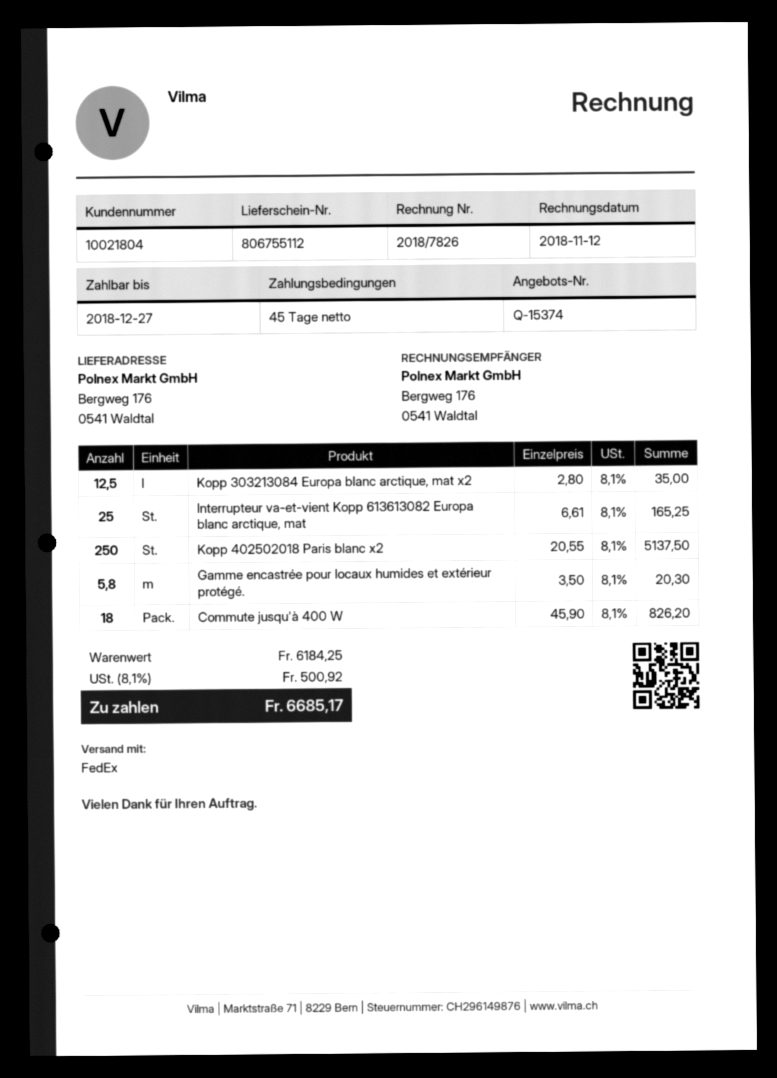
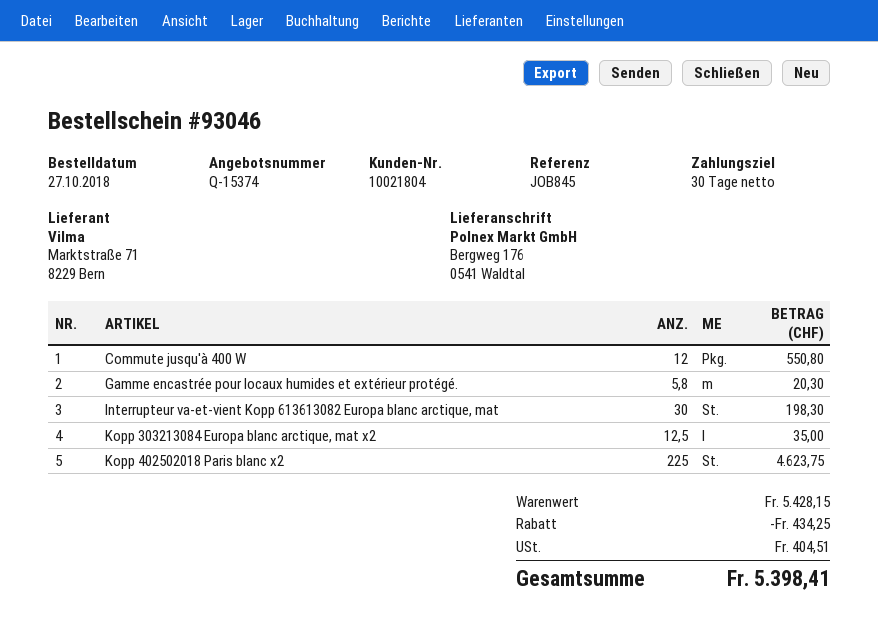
payment terms: 45 days -> 30 days
Interrupteur va-et-vient Kopp 613613082 Europa blanc arctique, mat: 25 for 165.25 -> 30 for 198.30
Kopp 402502018 Paris blanc x2: 250 for 5137.50 -> 225 for 4623.75
Commute jusqu'à 400 W: 18 for 826.20 -> 12 for 550.80
subtotal: 6184.25 -> 5428.15
discount: none -> 434.25
tax: 500.92 -> 404.51
total: 6685.17 -> 5398.41

